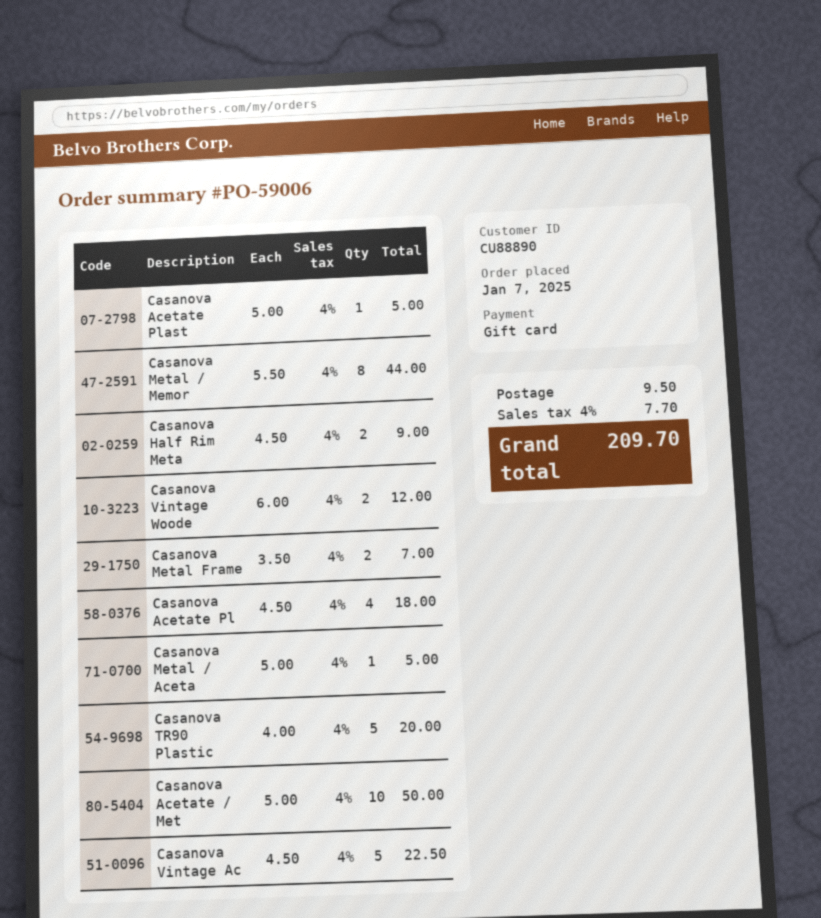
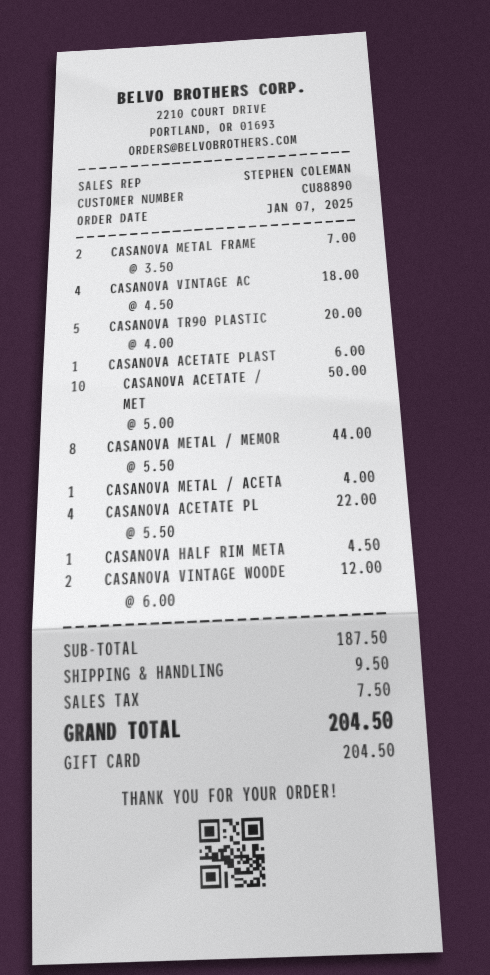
Casanova Acetate Plast: 1 x 5.00 = 5.00 -> 1 x 6.00 = 6.00
Casanova Half Rim Meta: 2 x 4.50 = 9.00 -> 1 x 4.50 = 4.50
Casanova Acetate Pl: 4 x 4.50 = 18.00 -> 4 x 5.50 = 22.00
Casanova Metal / Aceta: 1 x 5.00 = 5.00 -> 1 x 4.00 = 4.00
Casanova Vintage Ac: 5 x 4.50 = 22.50 -> 4 x 4.50 = 18.00
tax: 7.70 -> 7.50
total: 209.70 -> 204.50

